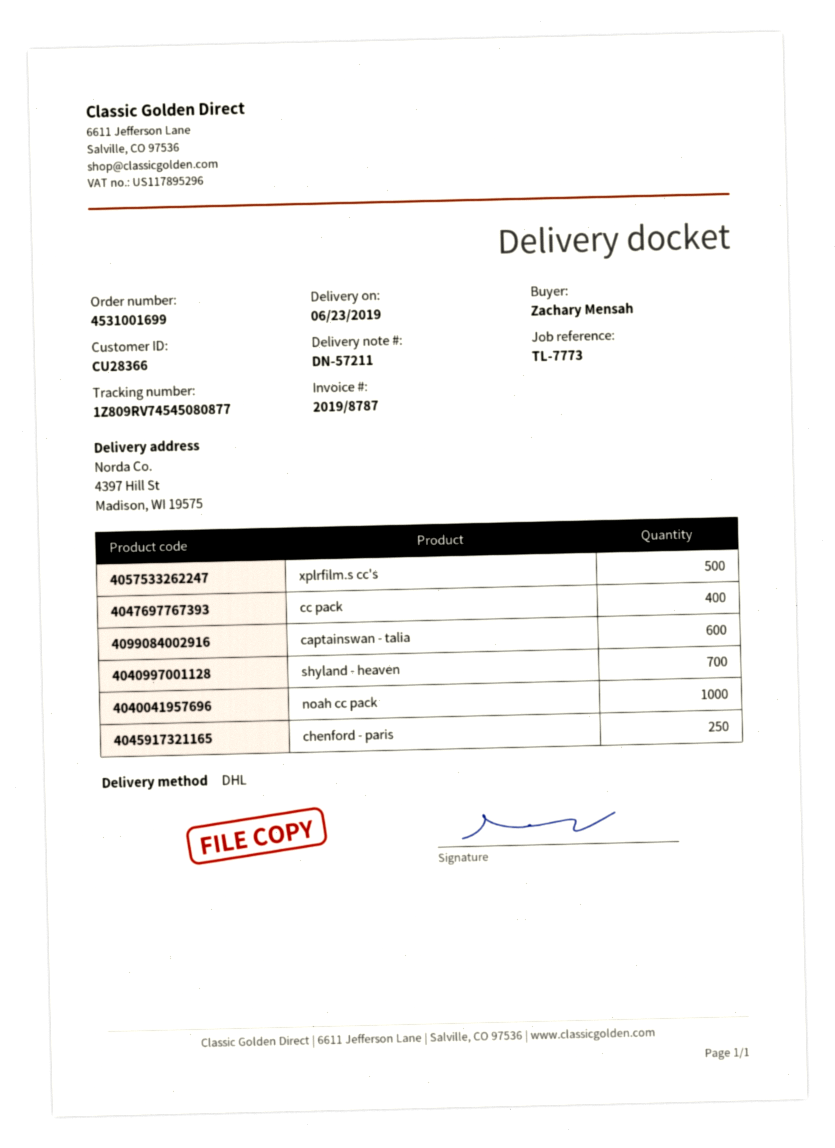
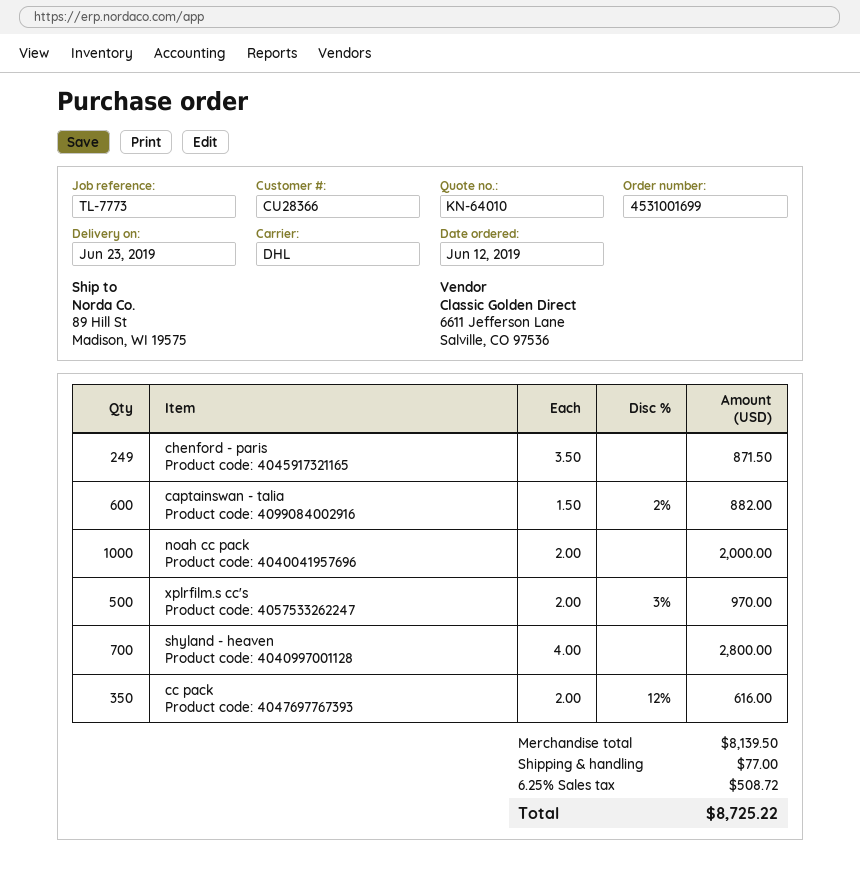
ship to: 4397 Hill St, Madison, WI 19575 -> 89 Hill St, Madison, WI 19575
cc pack: 400 -> 350
chenford - paris: 250 -> 249

